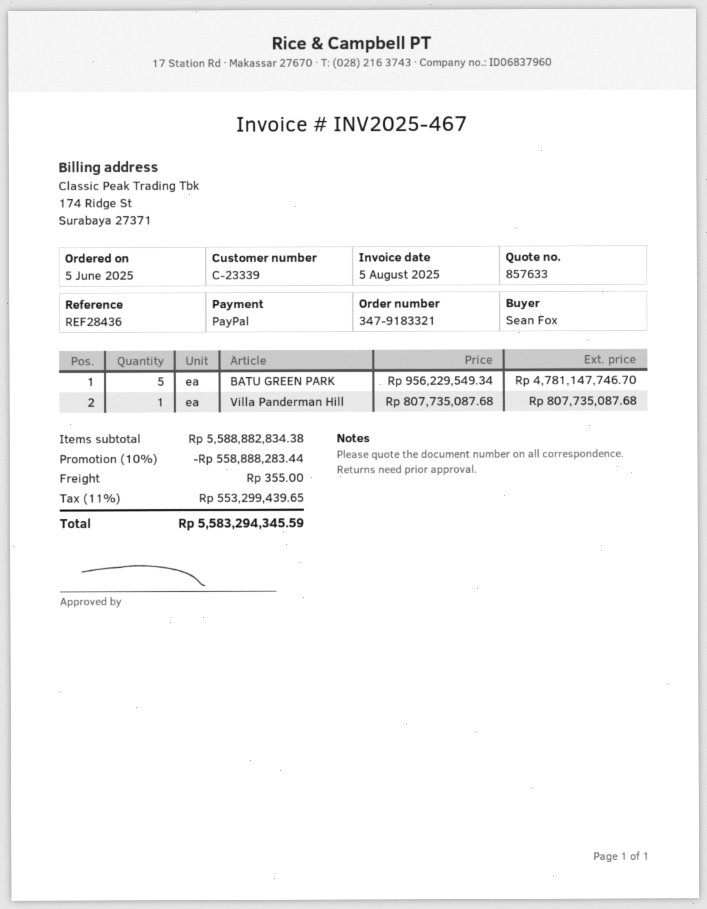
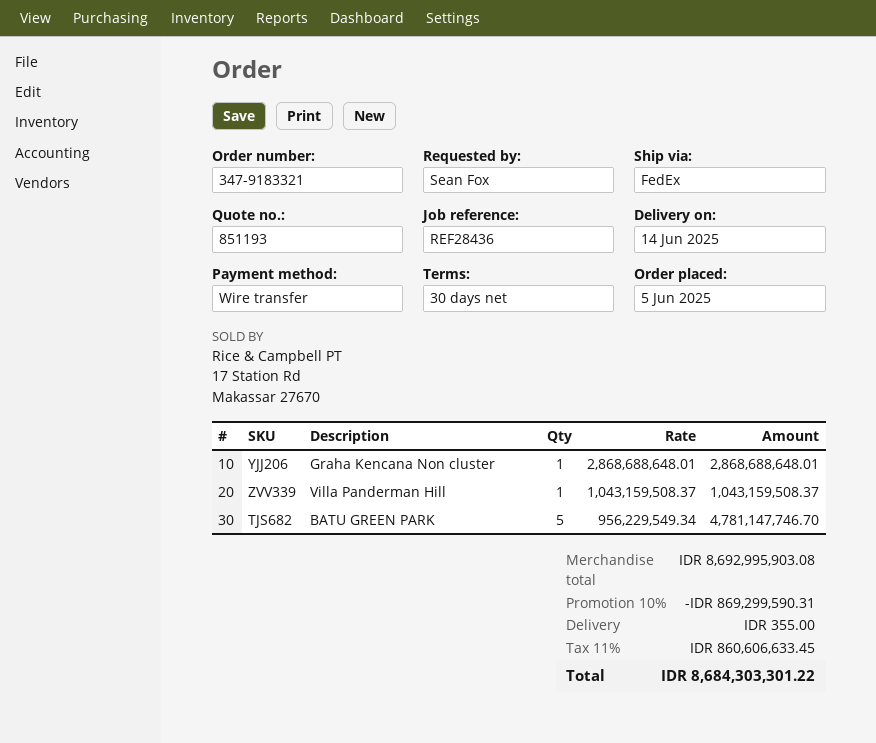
quote number: 857633 -> 851193
payment method: PayPal -> bank transfer
Villa Panderman Hill: 1 x 807735087.68 = 807735087.68 -> 1 x 1043159508.37 = 1043159508.37
Graha Kencana Non cluster: none -> 1 x 2868688648.01 = 2868688648.01
subtotal: 5588882834.38 -> 8692995903.08
discount: 10% = 558888283.44 -> 10% = 869299590.31
tax: 11% = 553299439.65 -> 11% = 860606633.45
total: 5583294345.59 -> 8684303301.22

